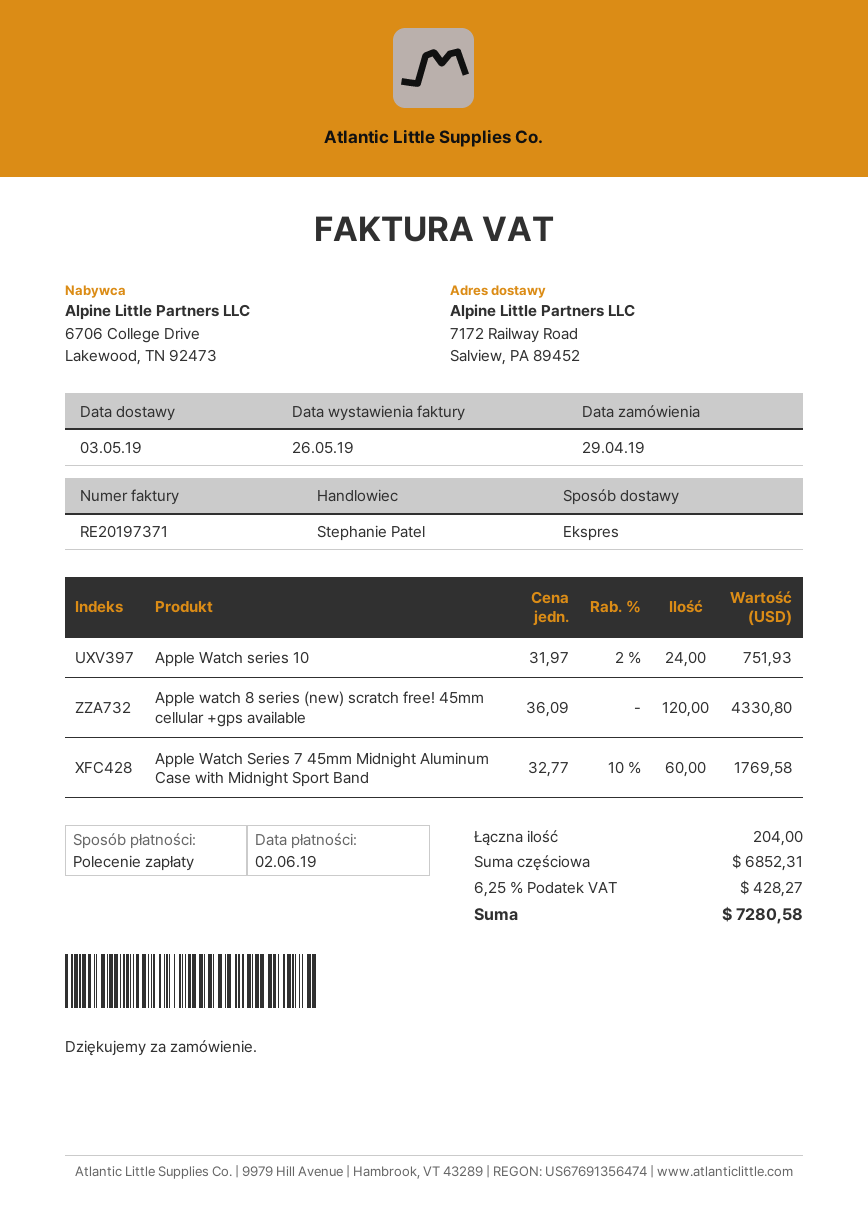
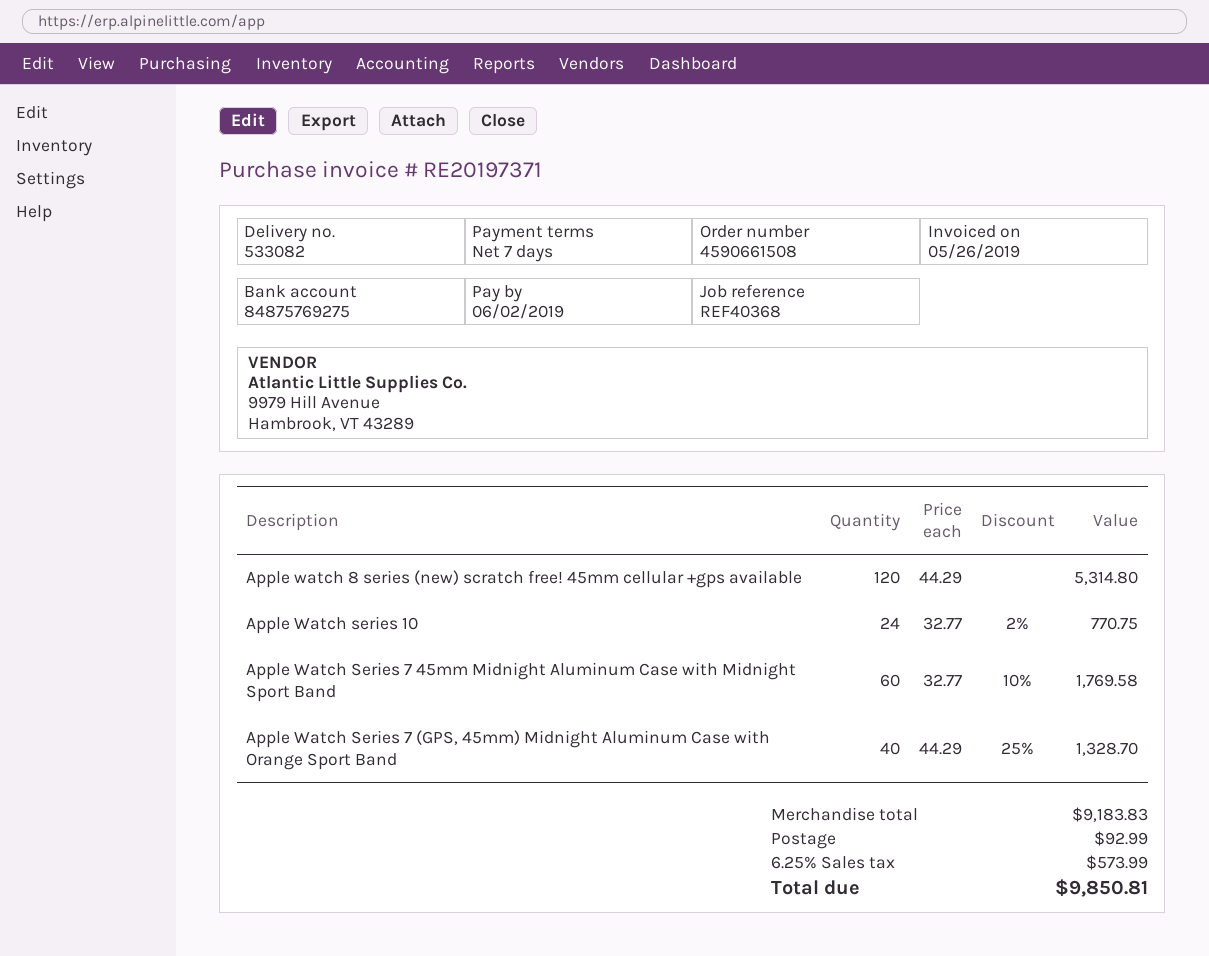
Apple Watch series 10: 24 x 31.97 - 2% = 751.93 -> 24 x 32.77 - 2% = 770.75
Apple watch 8 series (new) scratch free! 45mm cellular +gps available: 120 x 36.09 = 4330.80 -> 120 x 44.29 = 5314.80
Apple Watch Series 7 (GPS, 45mm) Midnight Aluminum Case with Orange Sport Band: none -> 40 x 44.29 - 25% = 1328.70
subtotal: 6852.31 -> 9183.83
shipping: none -> 92.99
tax: 6.25% = 428.27 -> 6.25% = 573.99
total: 7280.58 -> 9850.81

